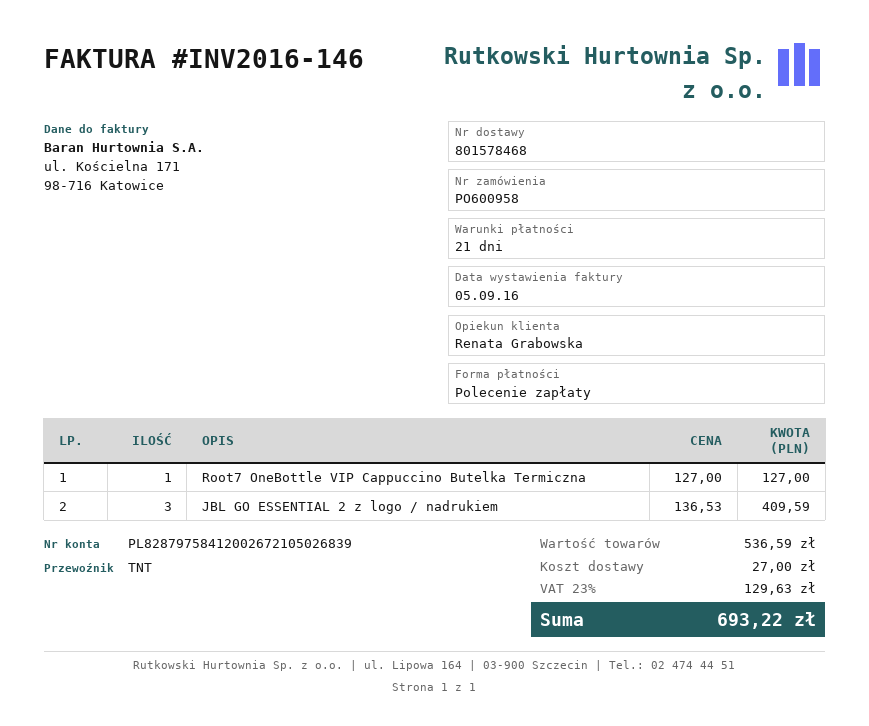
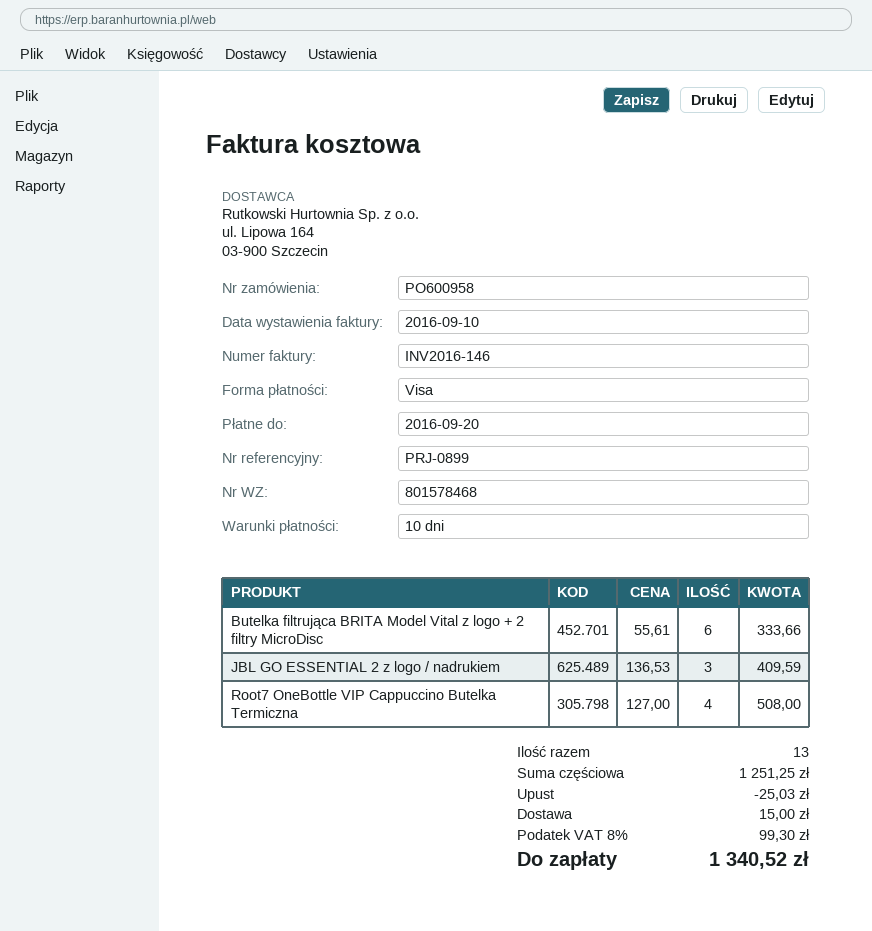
invoice date: 2016-09-05 -> 2016-09-10
payment terms: 21 days -> 10 days
payment method: direct debit -> Visa
Root7 OneBottle VIP Cappuccino Butelka Termiczna: 1 x 127.00 = 127.00 -> 4 x 127.00 = 508.00
Butelka filtrująca BRITA Model Vital z logo + 2 filtry MicroDisc: none -> 6 x 55.61 = 333.66
subtotal: 536.59 -> 1251.25
discount: none -> 25.03
shipping: 27.00 -> 15.00
tax: 23% = 129.63 -> 8% = 99.30
total: 693.22 -> 1340.52

